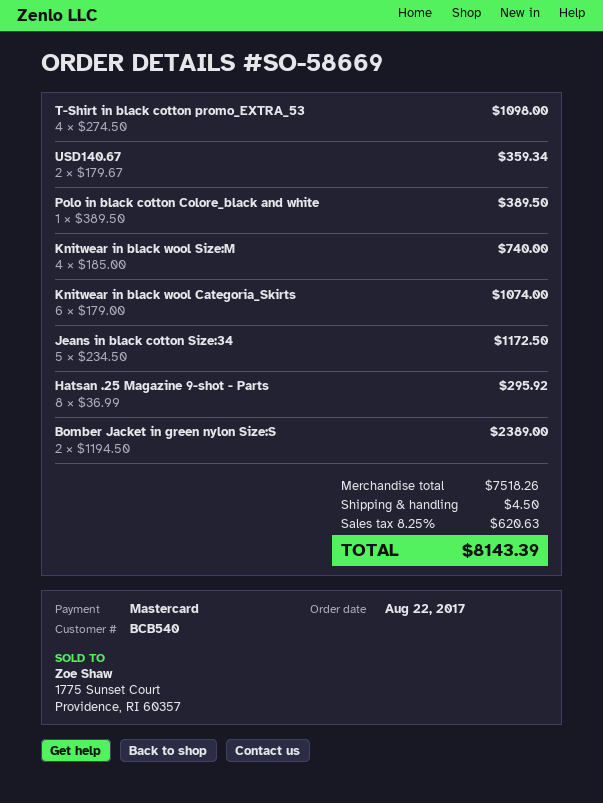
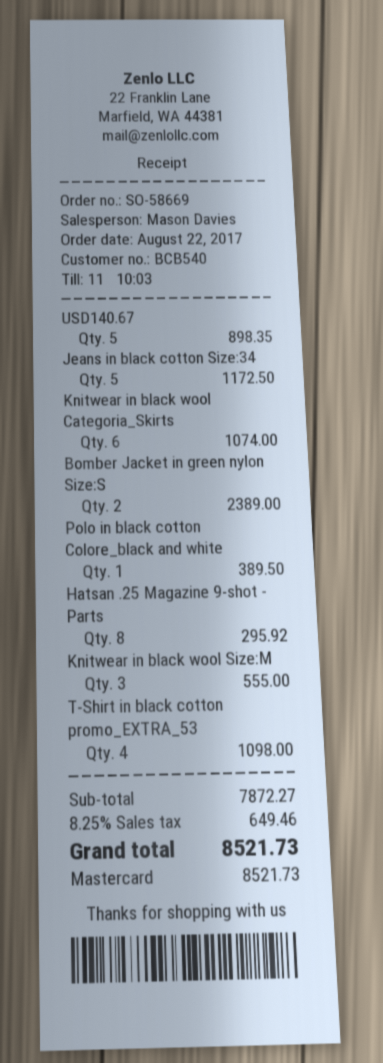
USD140.67: 2 for 359.34 -> 5 for 898.35
Knitwear in black wool Size:M: 4 for 740.00 -> 3 for 555.00
subtotal: 7518.26 -> 7872.27
shipping: 4.50 -> none
tax: 8.25% = 620.63 -> 8.25% = 649.46
total: 8143.39 -> 8521.73

